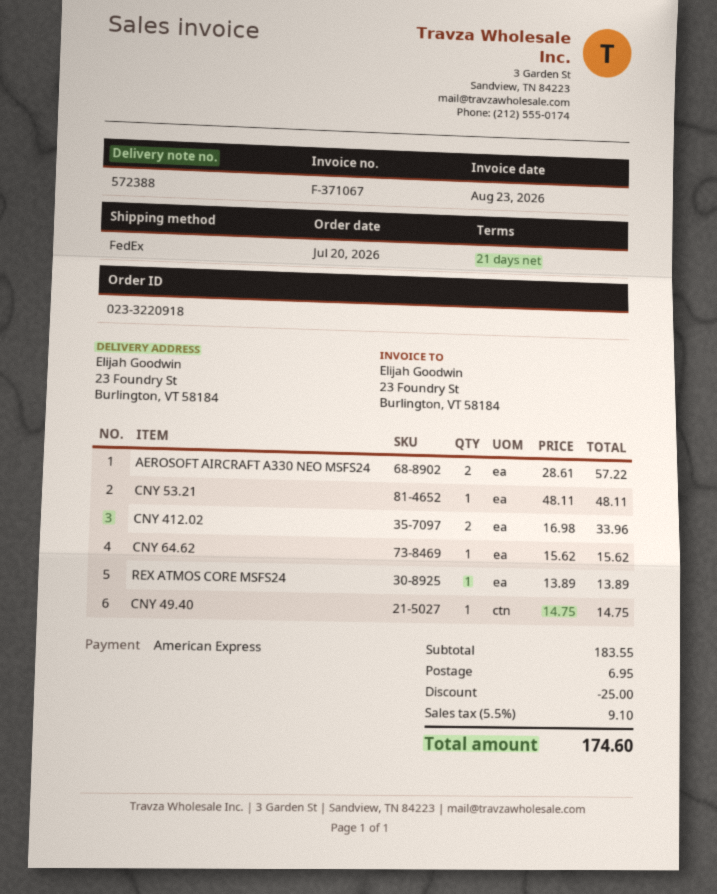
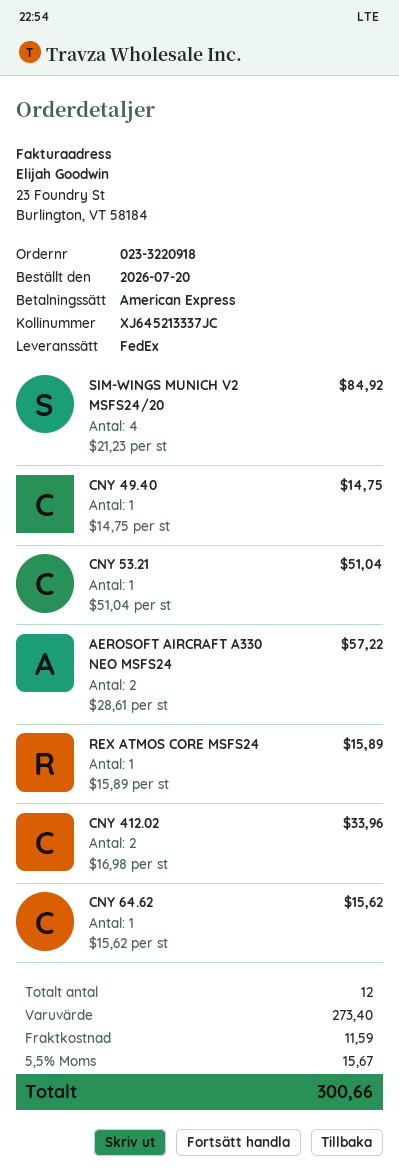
CNY 53.21: 1 x 48.11 = 48.11 -> 1 x 51.04 = 51.04
REX ATMOS CORE MSFS24: 1 x 13.89 = 13.89 -> 1 x 15.89 = 15.89
SIM-WINGS MUNICH V2 MSFS24/20: none -> 4 x 21.23 = 84.92
subtotal: 183.55 -> 273.40
discount: 25.00 -> none
shipping: 6.95 -> 11.59
tax: 5.5% = 9.10 -> 5.5% = 15.67
total: 174.60 -> 300.66

